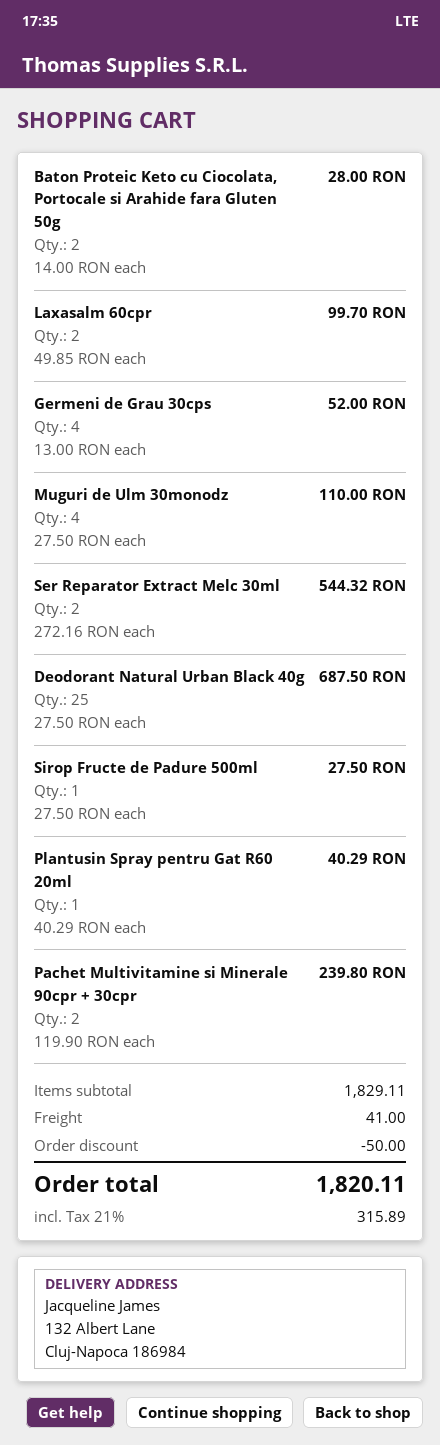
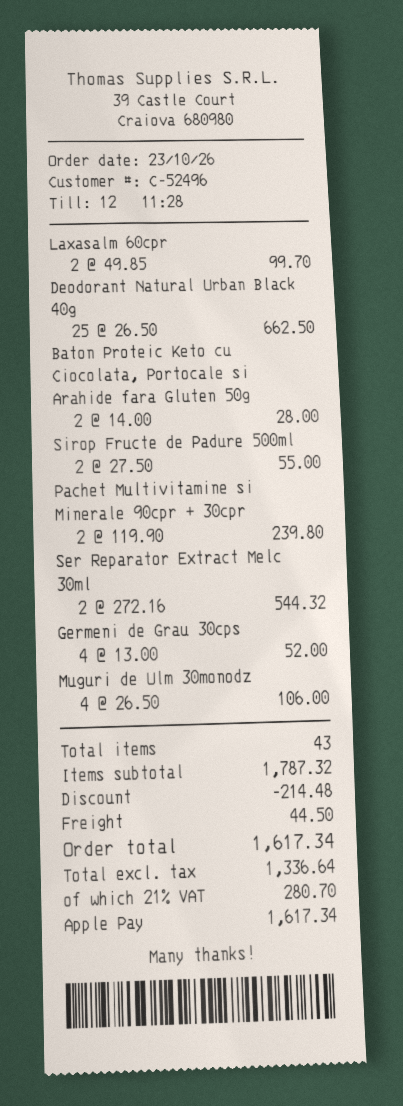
Muguri de Ulm 30monodz: 4 x 27.50 = 110.00 -> 4 x 26.50 = 106.00
Deodorant Natural Urban Black 40g: 25 x 27.50 = 687.50 -> 25 x 26.50 = 662.50
Sirop Fructe de Padure 500ml: 1 x 27.50 = 27.50 -> 2 x 27.50 = 55.00
Plantusin Spray pentru Gat R60 20ml: 1 x 40.29 = 40.29 -> none
subtotal: 1829.11 -> 1787.32
discount: 50.00 -> 214.48
shipping: 41.00 -> 44.50
tax: 21% = 315.89 -> 21% = 280.70
total: 1820.11 -> 1617.34

